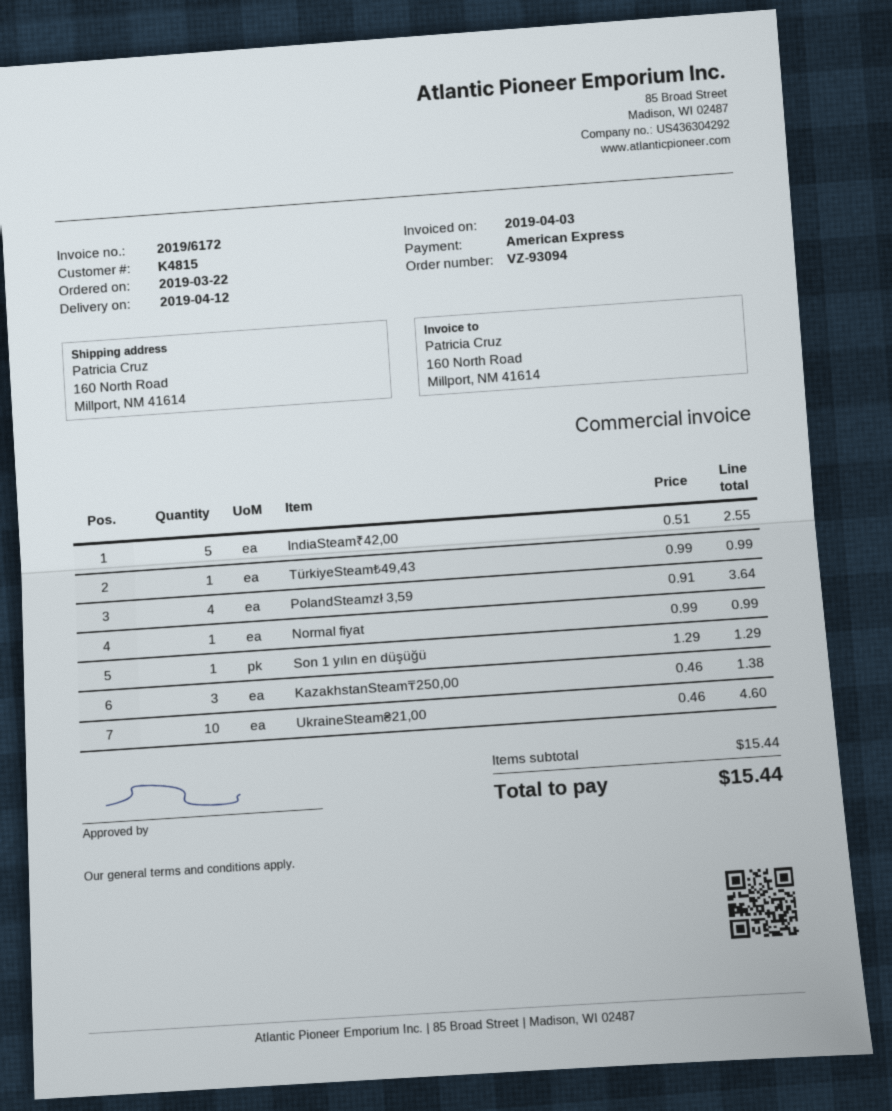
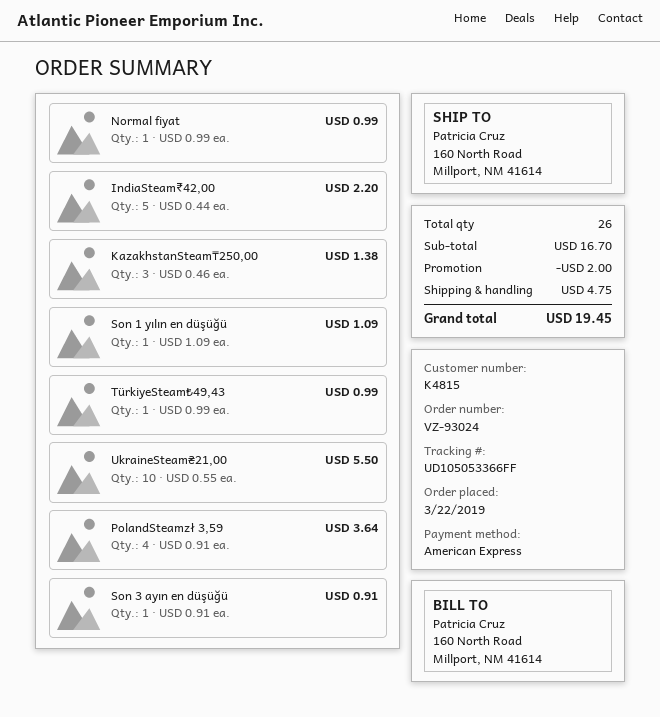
order number: VZ-93094 -> VZ-93024
IndiaSteam₹42,00: 5 x 0.51 = 2.55 -> 5 x 0.44 = 2.20
Son 1 yılın en düşüğü: 1 x 1.29 = 1.29 -> 1 x 1.09 = 1.09
UkraineSteam₴21,00: 10 x 0.46 = 4.60 -> 10 x 0.55 = 5.50
Son 3 ayın en düşüğü: none -> 1 x 0.91 = 0.91
subtotal: 15.44 -> 16.70
discount: none -> 2.00
shipping: none -> 4.75
total: 15.44 -> 19.45

